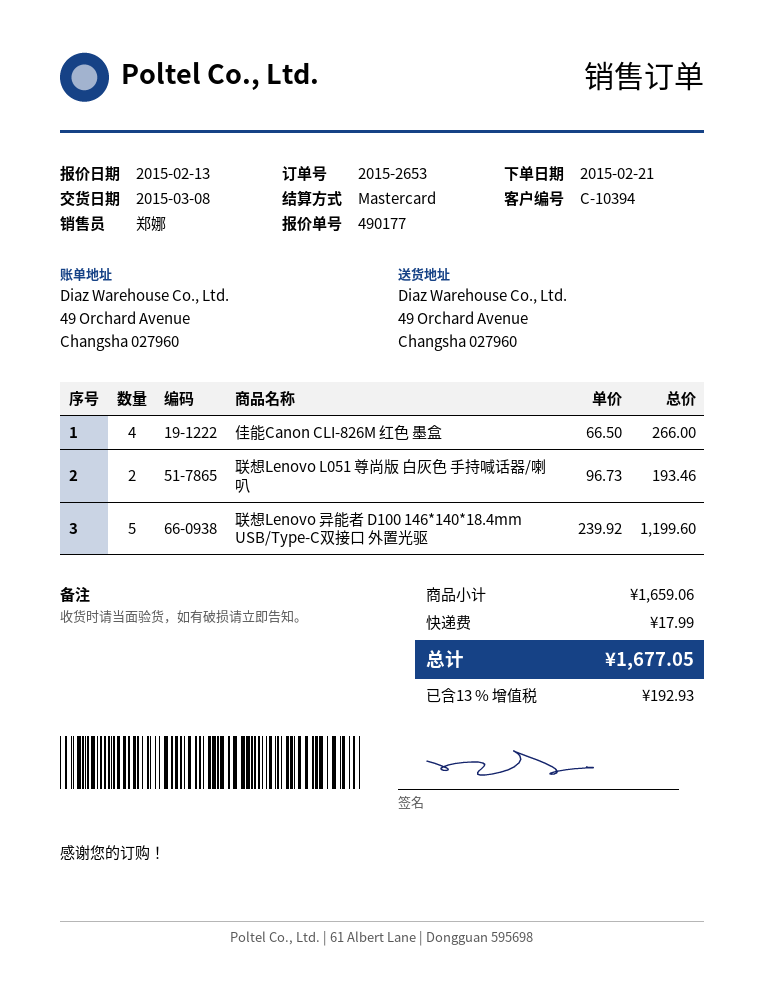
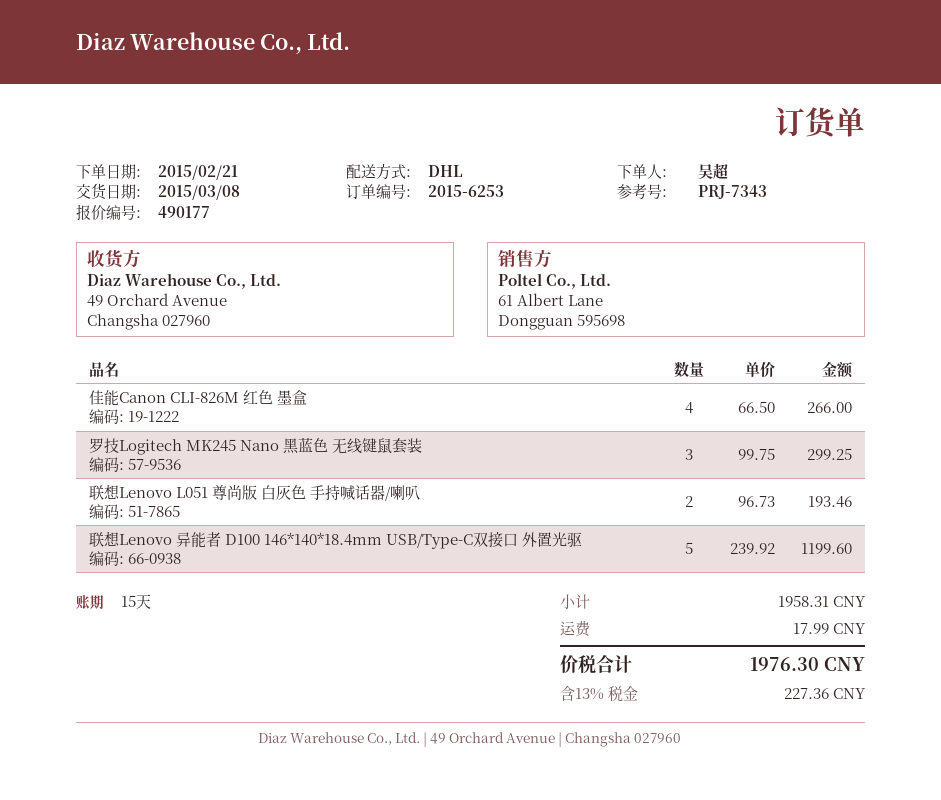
order number: 2015-2653 -> 2015-6253
罗技Logitech MK245 Nano 黑蓝色 无线键鼠套装: none -> 3 x 99.75 = 299.25
subtotal: 1659.06 -> 1958.31
tax: 13% = 192.93 -> 13% = 227.36
total: 1677.05 -> 1976.30

